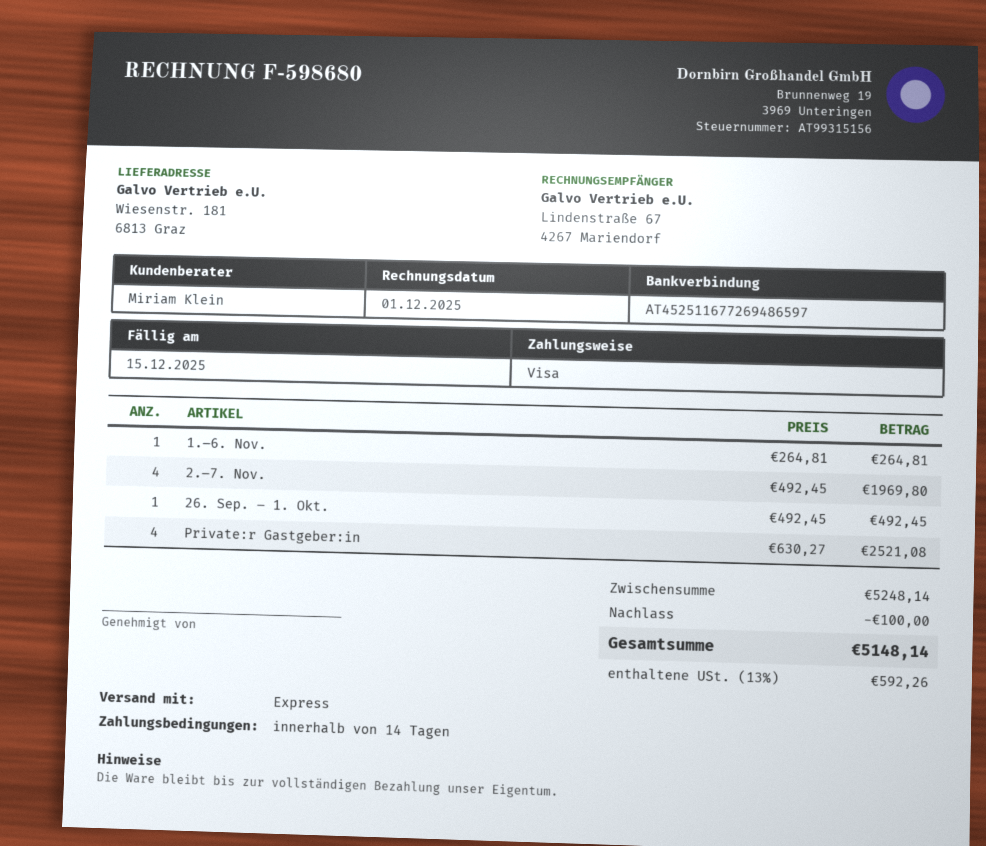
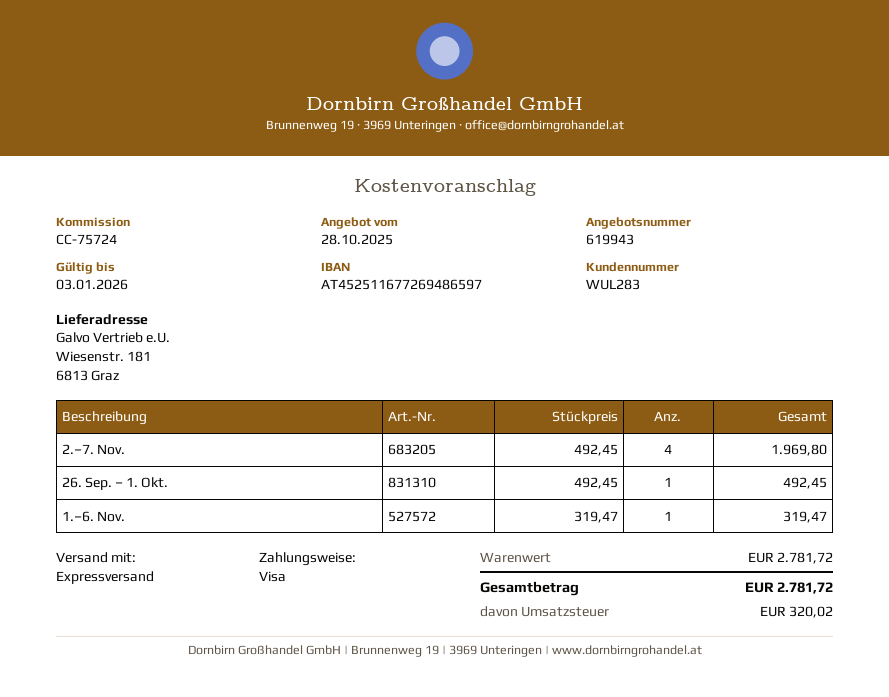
1.–6. Nov.: 1 x 264.81 = 264.81 -> 1 x 319.47 = 319.47
Private:r Gastgeber:in: 4 x 630.27 = 2521.08 -> none
subtotal: 5248.14 -> 2781.72
discount: 100.00 -> none
tax: 592.26 -> 320.02
total: 5148.14 -> 2781.72

